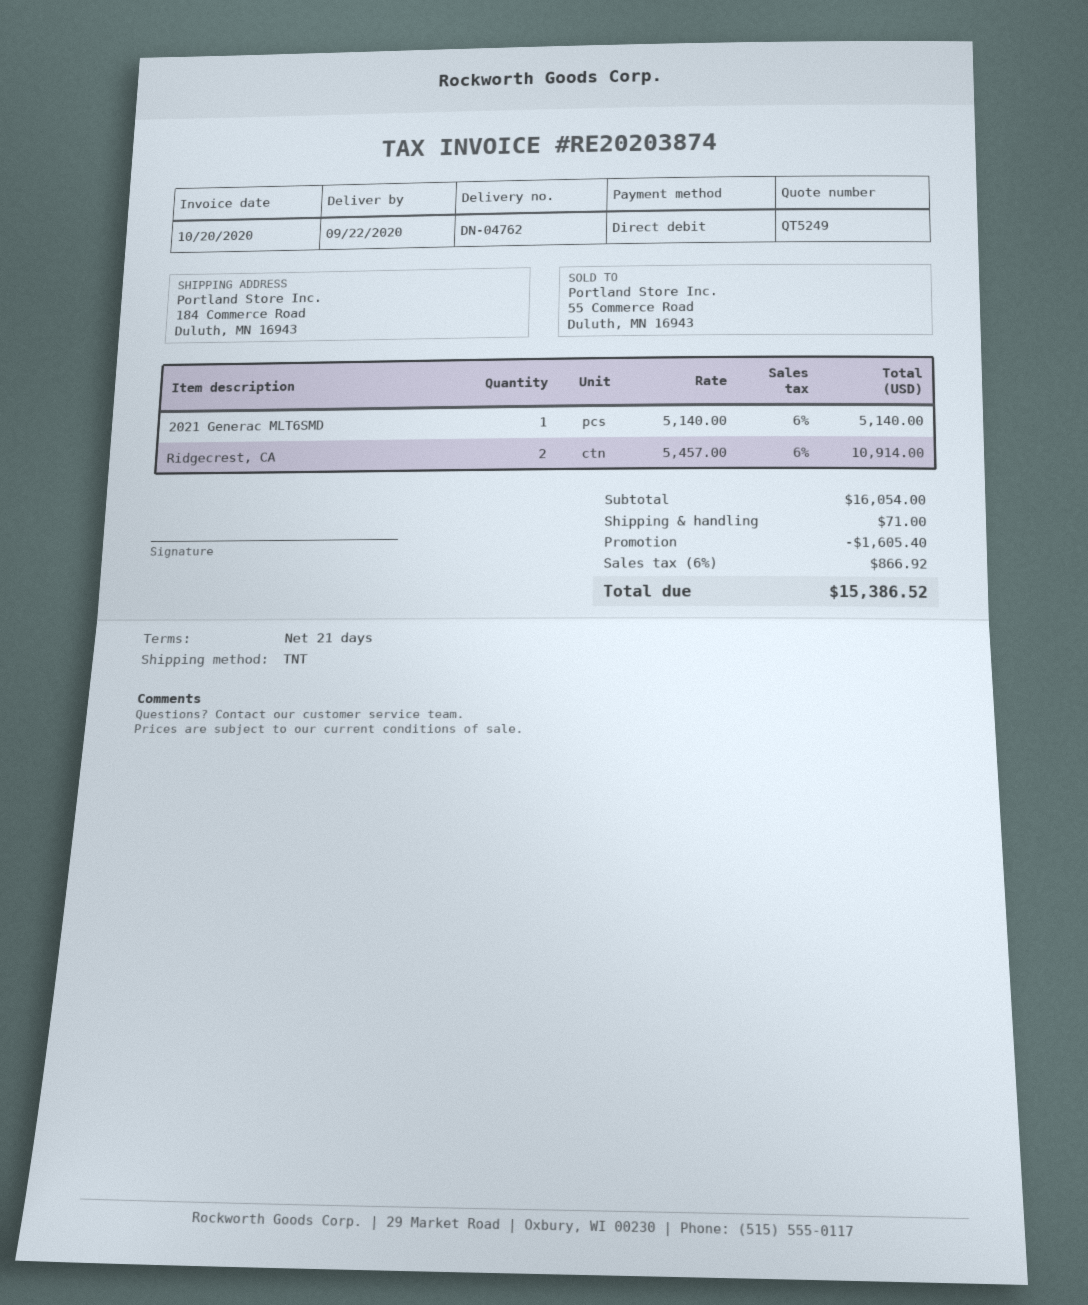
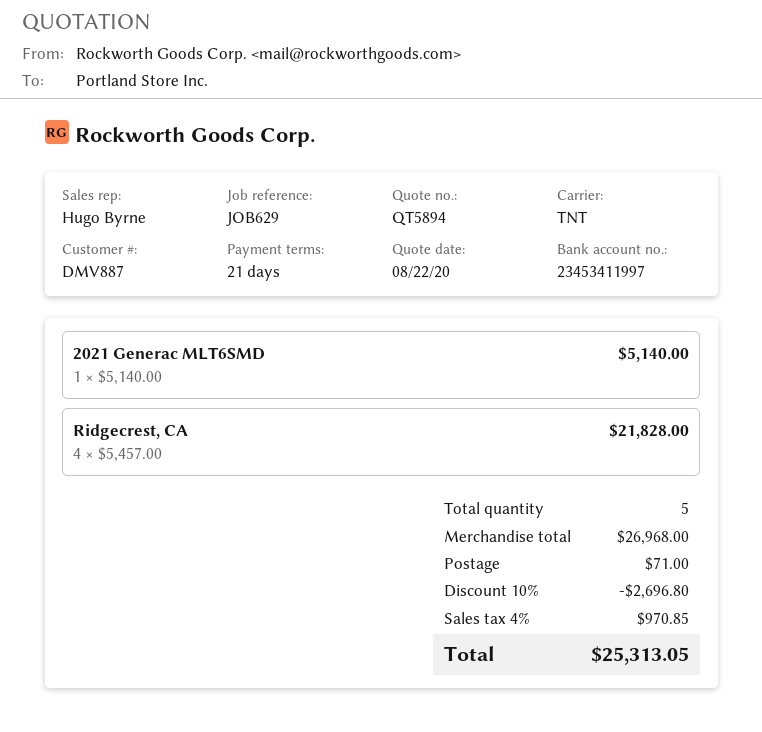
quote number: QT5249 -> QT5894
Ridgecrest, CA: 2 x 5457.00 = 10914.00 -> 4 x 5457.00 = 21828.00
subtotal: 16054.00 -> 26968.00
discount: 1605.40 -> 2696.80
tax: 6% = 866.92 -> 4% = 970.85
total: 15386.52 -> 25313.05

